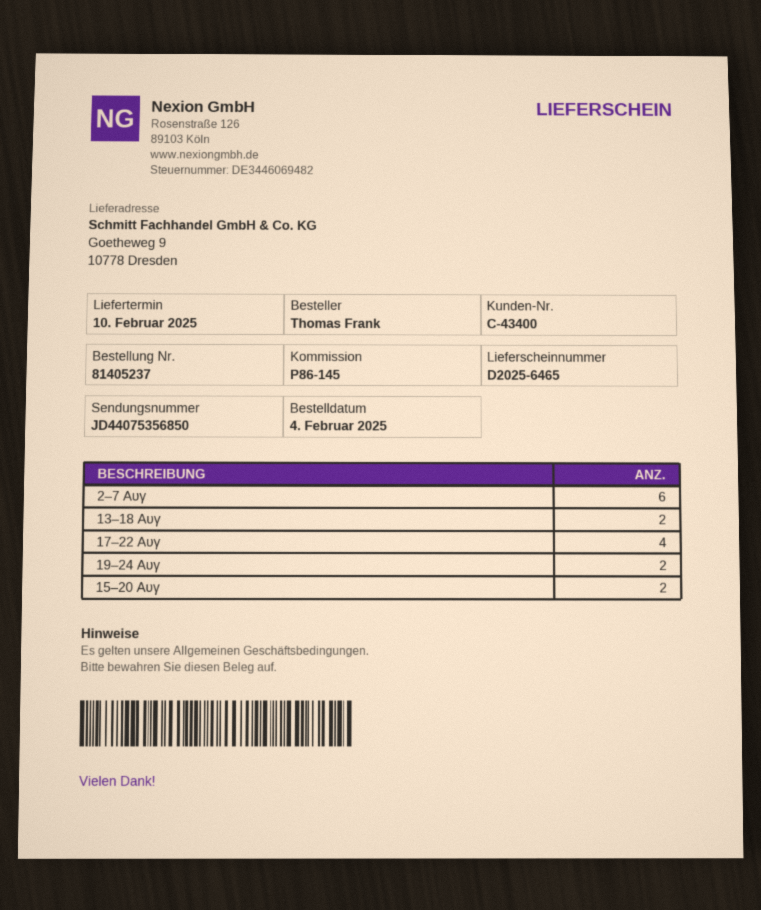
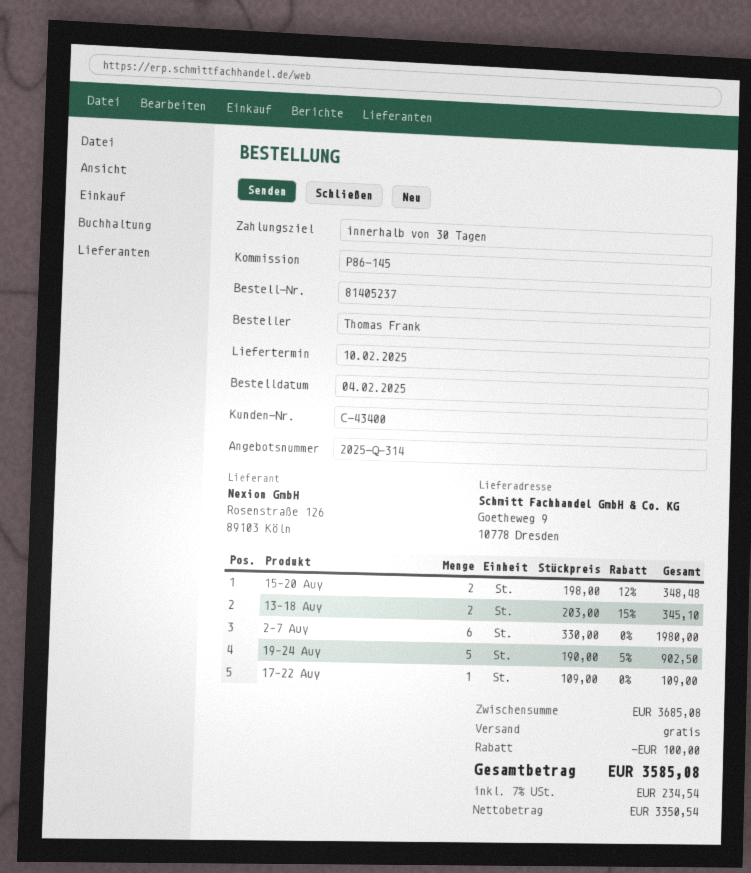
17–22 Αυγ: 4 -> 1
19–24 Αυγ: 2 -> 5

